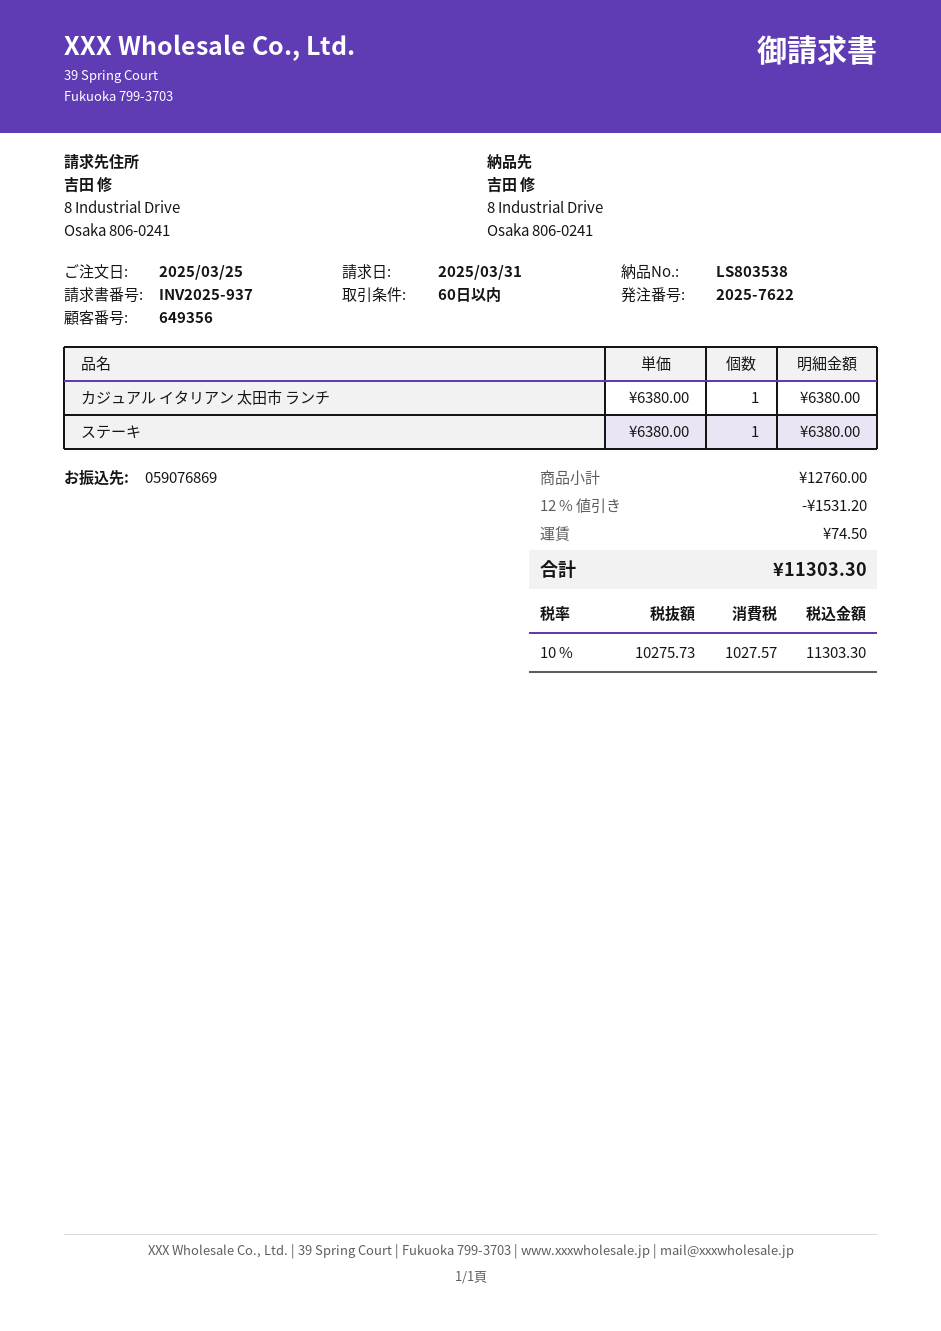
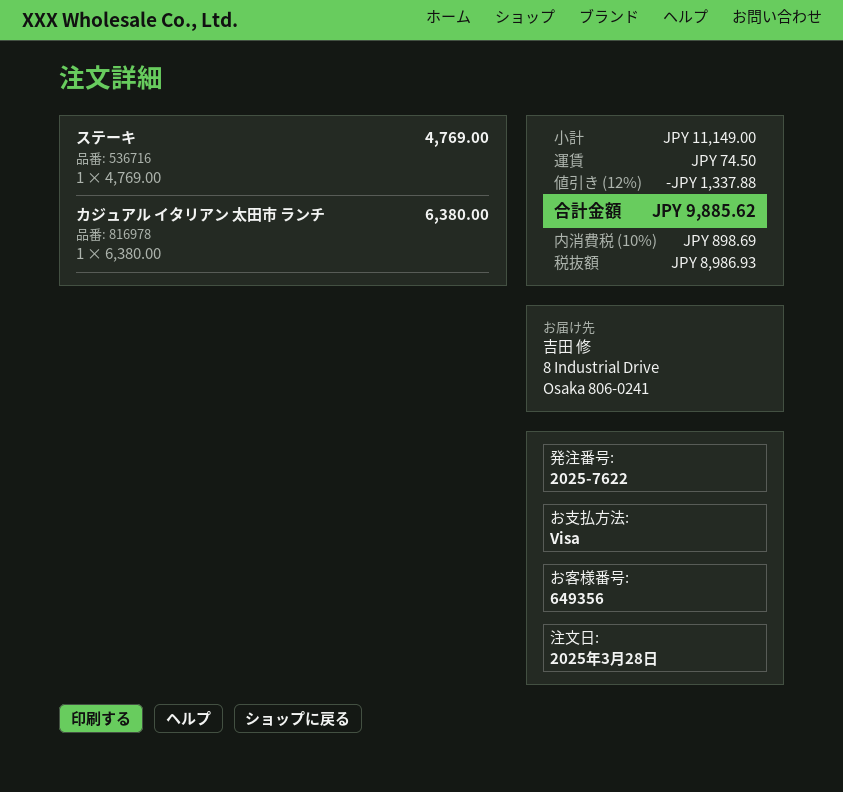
order date: 2025-03-25 -> 2025-03-28
ステーキ: 1 x 6380.00 = 6380.00 -> 1 x 4769.00 = 4769.00
subtotal: 12760.00 -> 11149.00
discount: 12% = 1531.20 -> 12% = 1337.88
net: 10275.73 -> 8986.93
tax: 10% = 1027.57 -> 10% = 898.69
total: 11303.30 -> 9885.62

